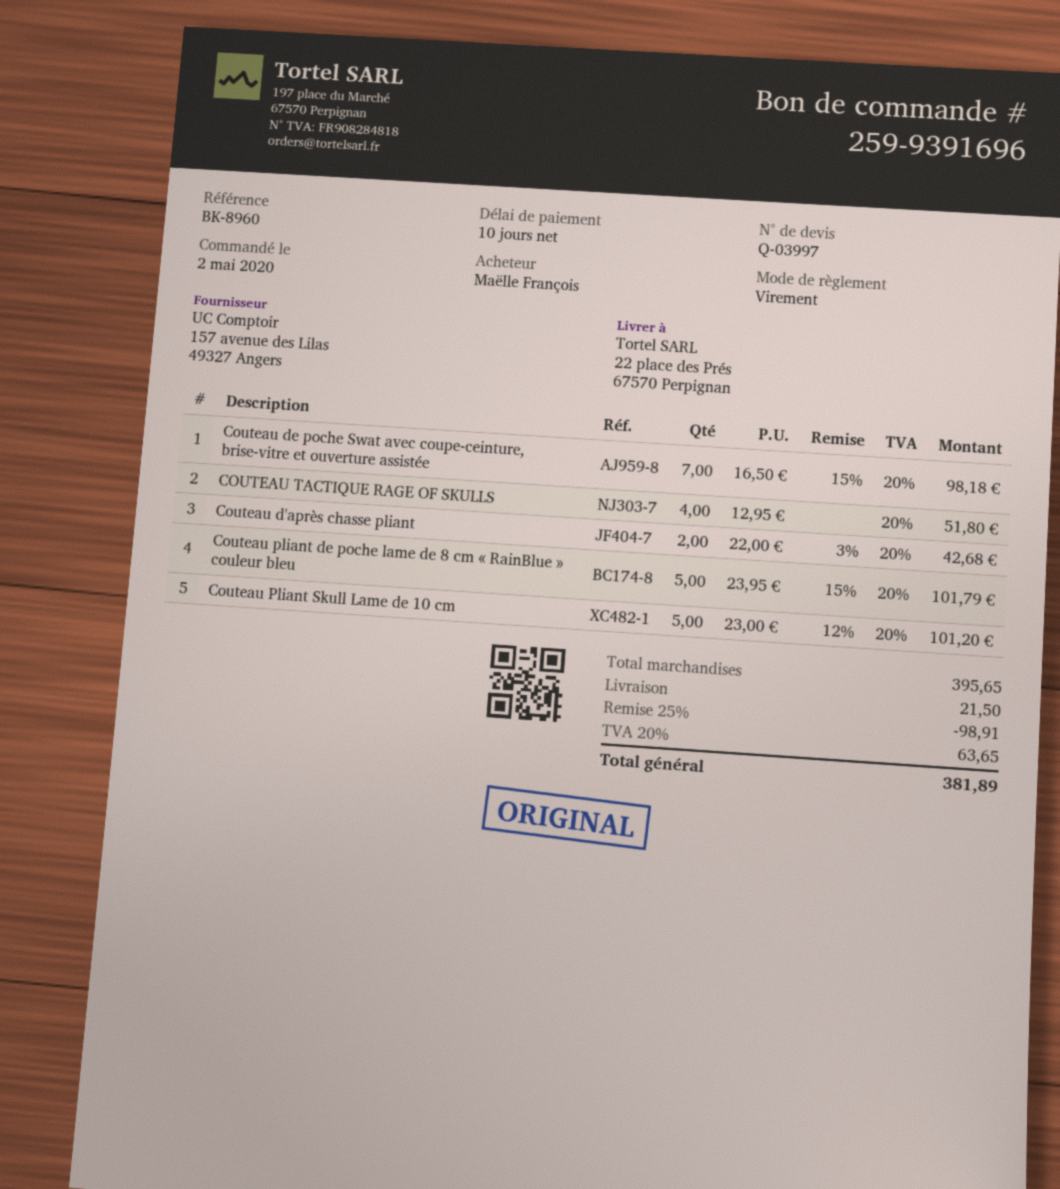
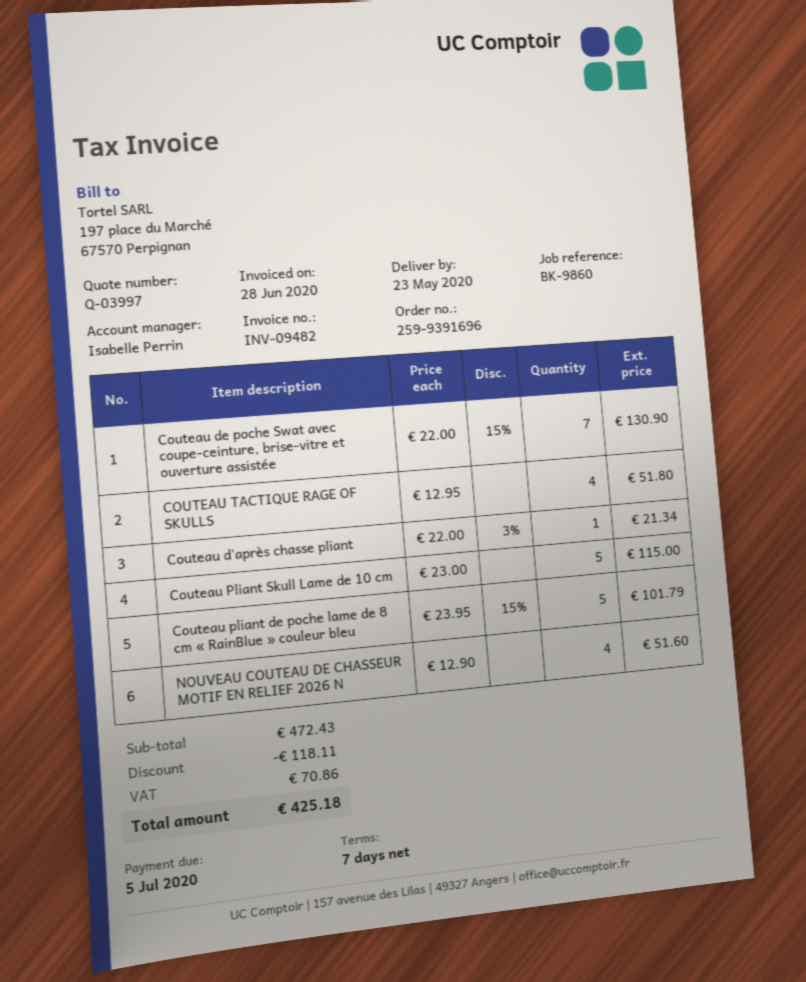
payment terms: 10 days -> 7 days
reference: BK-8960 -> BK-9860
Couteau de poche Swat avec coupe-ceinture, brise-vitre et ouverture assistée: 7 x 16.50 - 15% = 98.18 -> 7 x 22.00 - 15% = 130.90
Couteau d'après chasse pliant: 2 x 22.00 - 3% = 42.68 -> 1 x 22.00 - 3% = 21.34
Couteau Pliant Skull Lame de 10 cm: 5 x 23.00 - 12% = 101.20 -> 5 x 23.00 = 115.00
NOUVEAU COUTEAU DE CHASSEUR MOTIF EN RELIEF 2026 N: none -> 4 x 12.90 = 51.60
subtotal: 395.65 -> 472.43
discount: 98.91 -> 118.11
shipping: 21.50 -> none
tax: 63.65 -> 70.86
total: 381.89 -> 425.18

